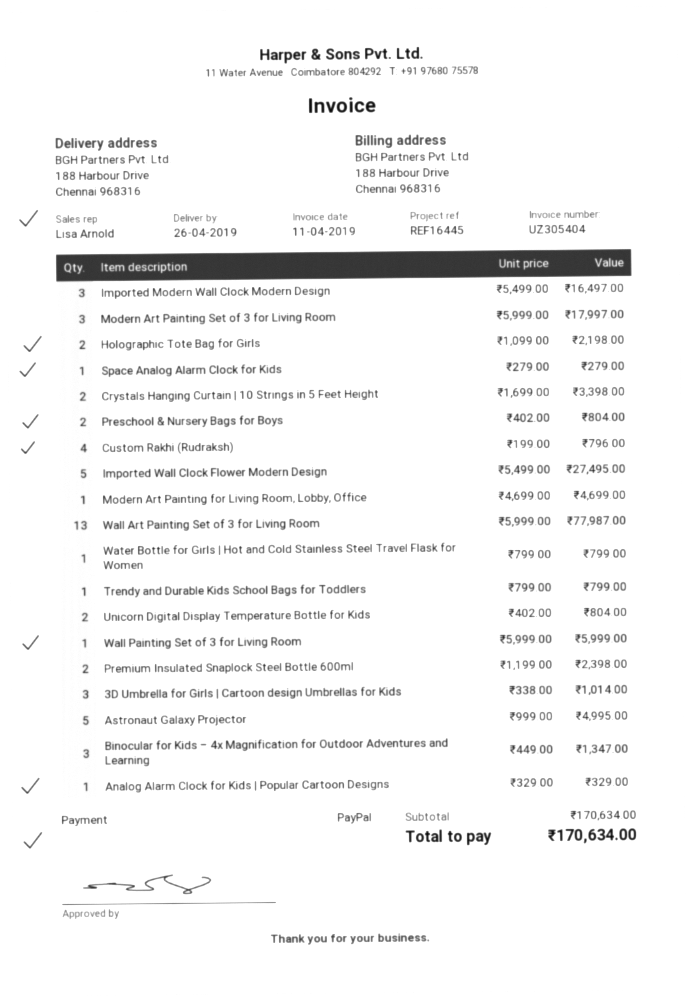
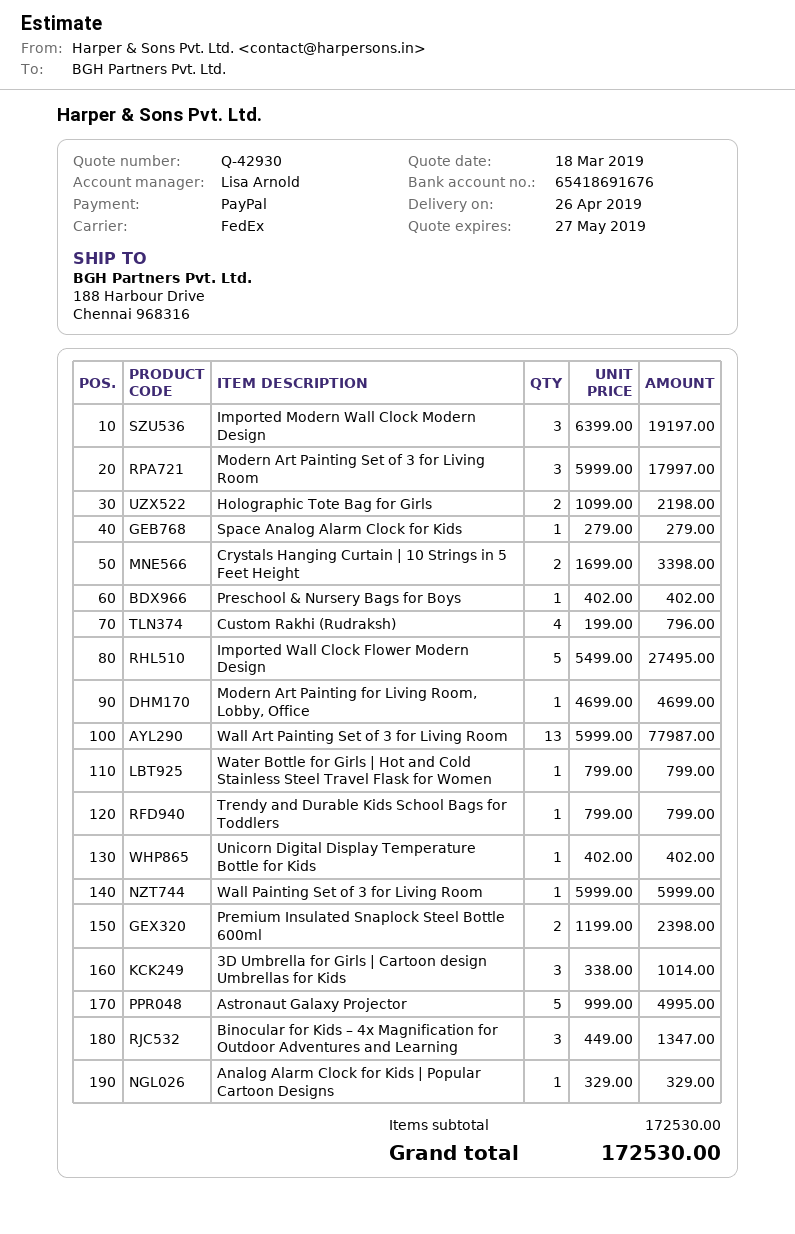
Imported Modern Wall Clock Modern Design: 3 x 5499.00 = 16497.00 -> 3 x 6399.00 = 19197.00
Preschool & Nursery Bags for Boys: 2 x 402.00 = 804.00 -> 1 x 402.00 = 402.00
Unicorn Digital Display Temperature Bottle for Kids: 2 x 402.00 = 804.00 -> 1 x 402.00 = 402.00
subtotal: 170634.00 -> 172530.00
total: 170634.00 -> 172530.00

